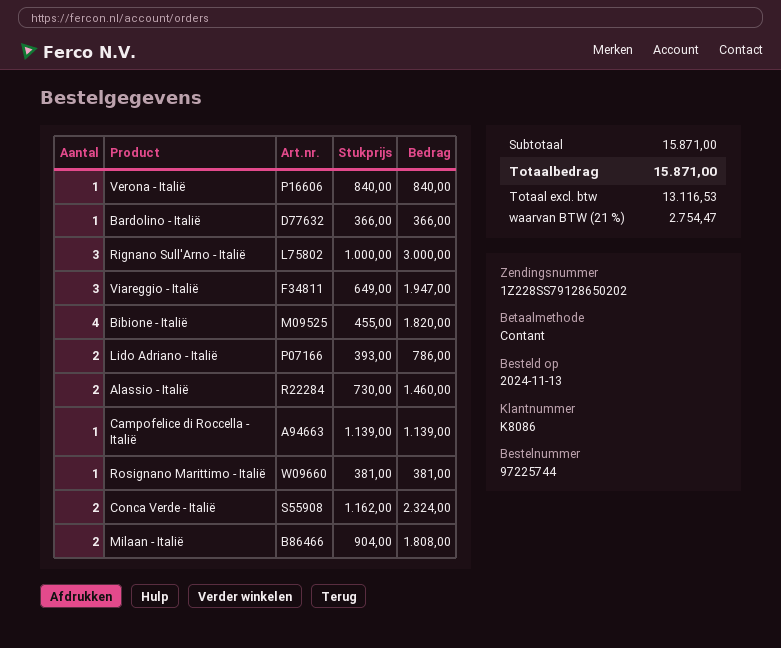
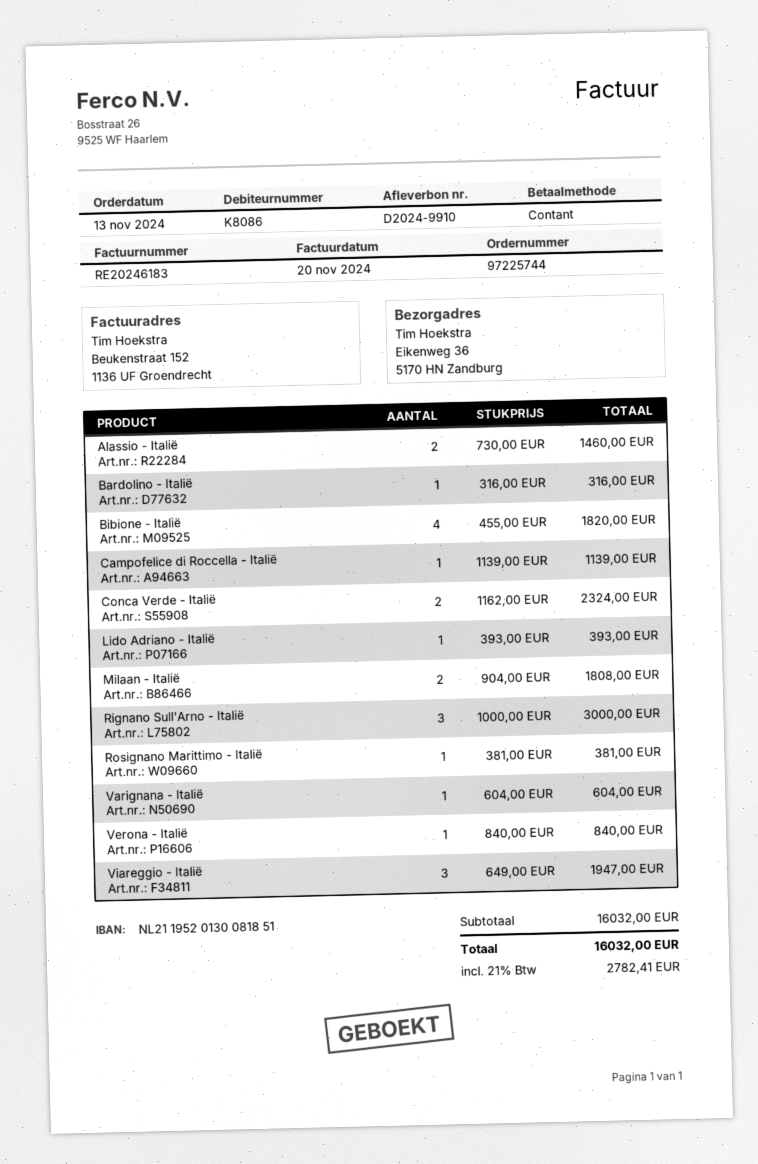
Bardolino - Italië: 1 x 366.00 = 366.00 -> 1 x 316.00 = 316.00
Lido Adriano - Italië: 2 x 393.00 = 786.00 -> 1 x 393.00 = 393.00
Varignana - Italië: none -> 1 x 604.00 = 604.00
subtotal: 15871.00 -> 16032.00
tax: 21% = 2754.47 -> 21% = 2782.41
total: 15871.00 -> 16032.00

